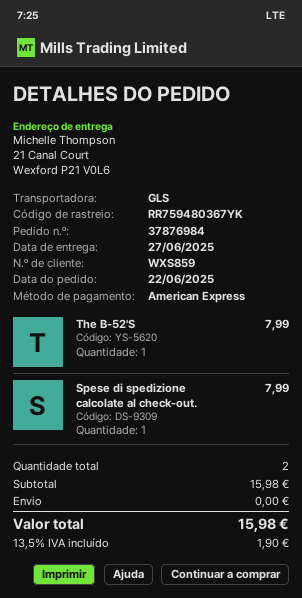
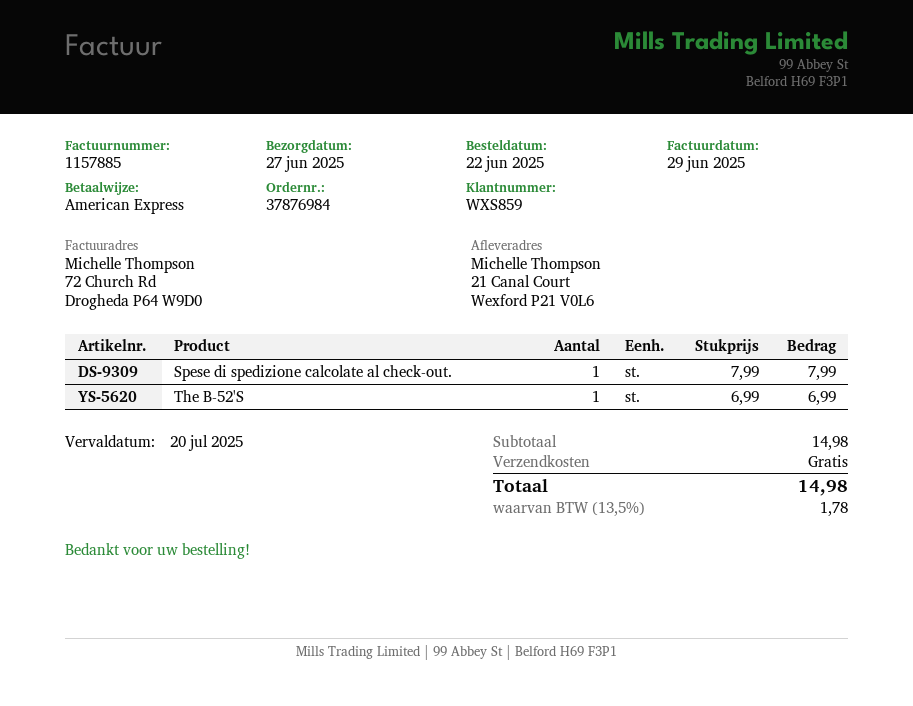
The B-52'S: 1 for 7.99 -> 1 for 6.99
subtotal: 15.98 -> 14.98
tax: 13.5% = 1.90 -> 13.5% = 1.78
total: 15.98 -> 14.98

